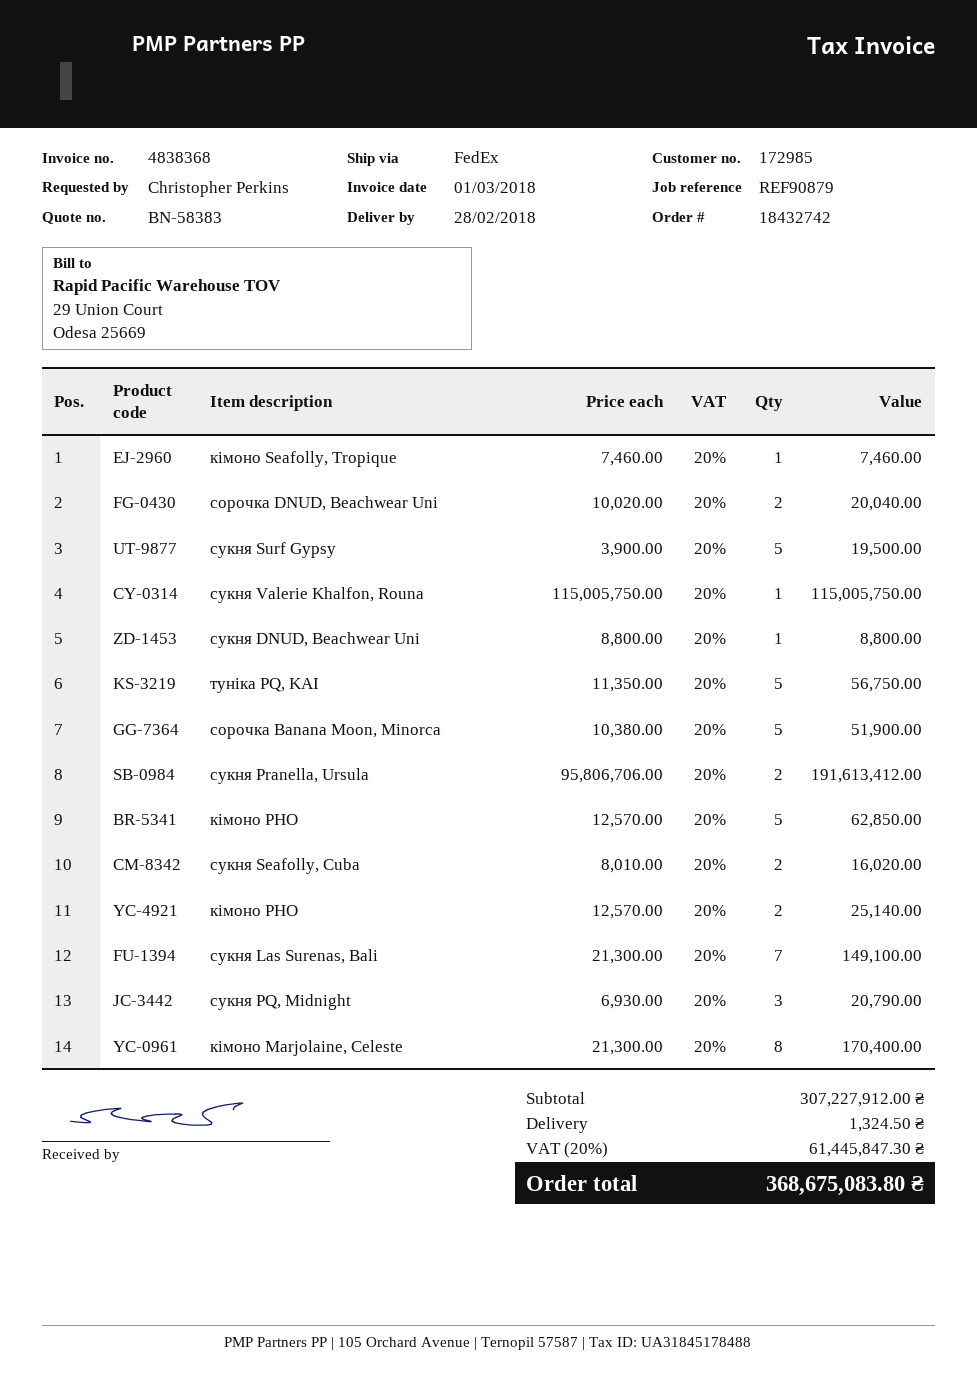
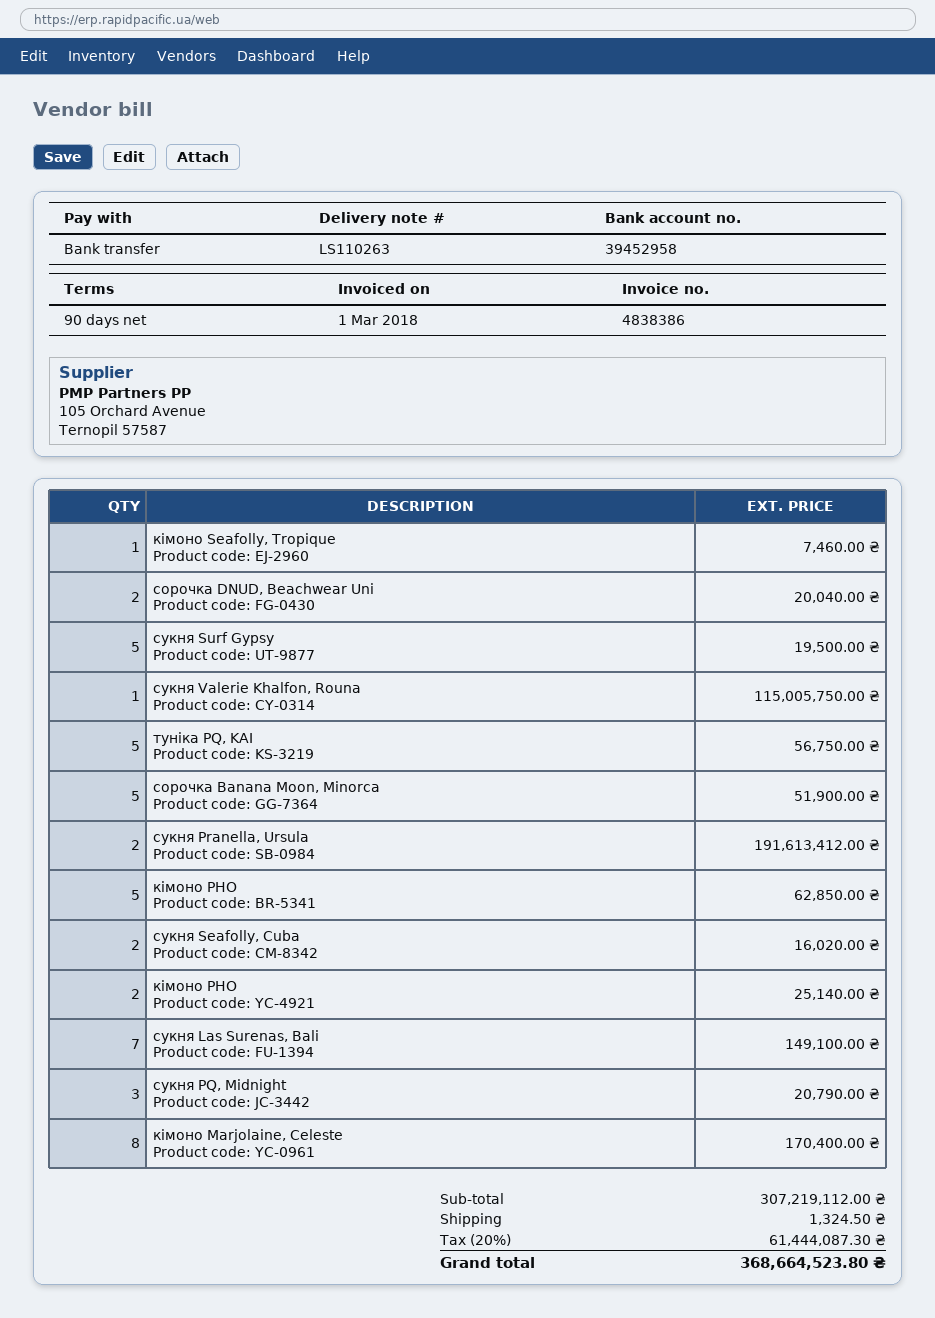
invoice number: 4838368 -> 4838386
сукня DNUD, Beachwear Uni: 1 for 8800.00 -> none
subtotal: 307227912.00 -> 307219112.00
tax: 20% = 61445847.30 -> 20% = 61444087.30
total: 368675083.80 -> 368664523.80

